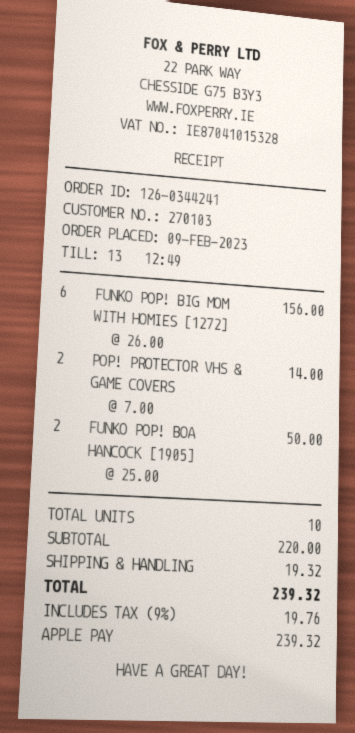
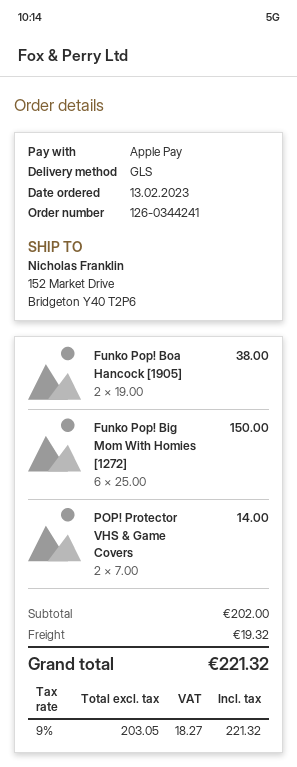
order date: 2023-02-09 -> 2023-02-13
FUNKO POP! BIG MOM WITH HOMIES [1272]: 6 x 26.00 = 156.00 -> 6 x 25.00 = 150.00
FUNKO POP! BOA HANCOCK [1905]: 2 x 25.00 = 50.00 -> 2 x 19.00 = 38.00
subtotal: 220.00 -> 202.00
tax: 9% = 19.76 -> 9% = 18.27
total: 239.32 -> 221.32

